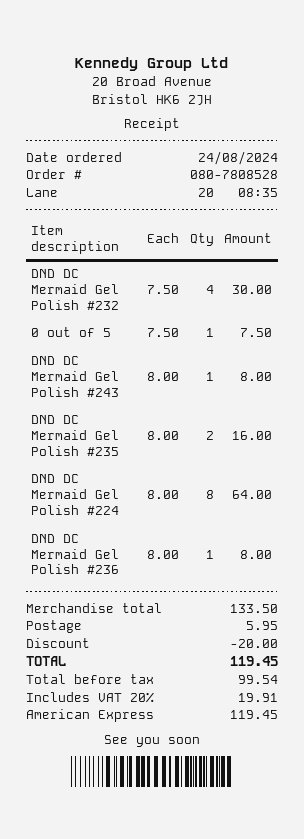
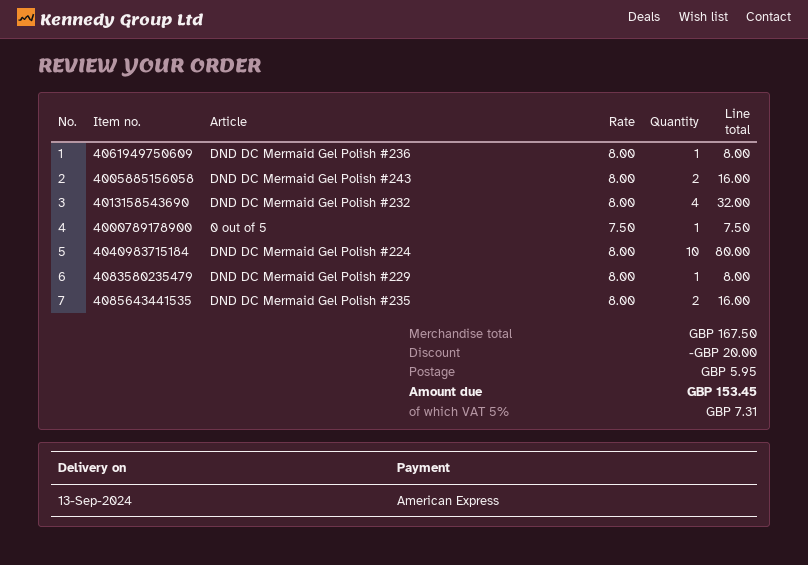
DND DC Mermaid Gel Polish #232: 4 x 7.50 = 30.00 -> 4 x 8.00 = 32.00
DND DC Mermaid Gel Polish #243: 1 x 8.00 = 8.00 -> 2 x 8.00 = 16.00
DND DC Mermaid Gel Polish #224: 8 x 8.00 = 64.00 -> 10 x 8.00 = 80.00
DND DC Mermaid Gel Polish #229: none -> 1 x 8.00 = 8.00
subtotal: 133.50 -> 167.50
tax: 20% = 19.91 -> 5% = 7.31
total: 119.45 -> 153.45

